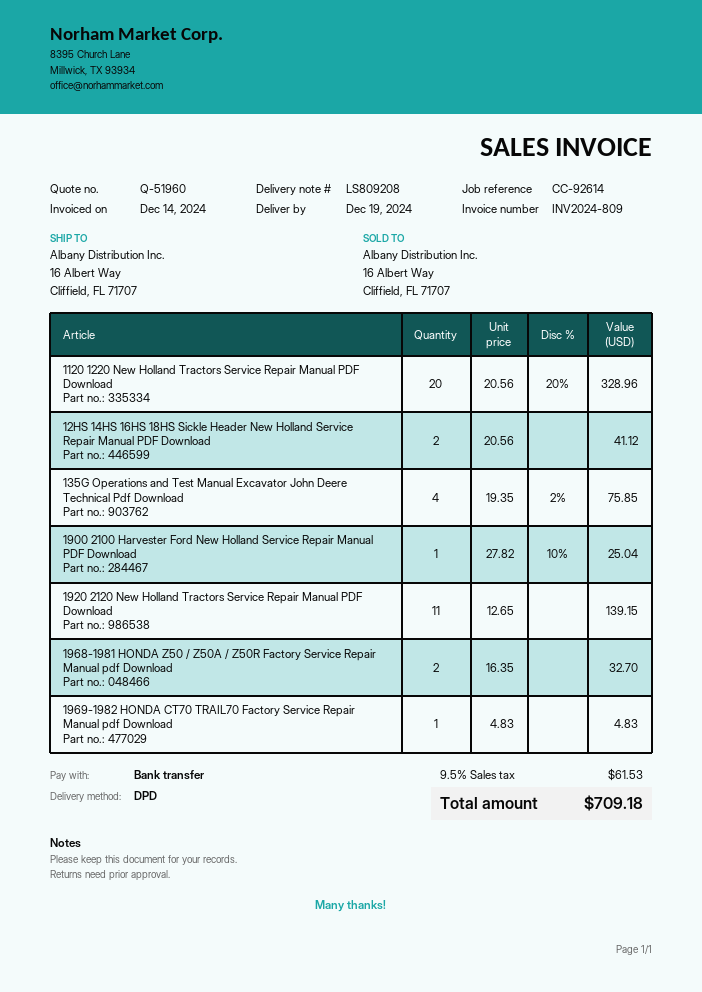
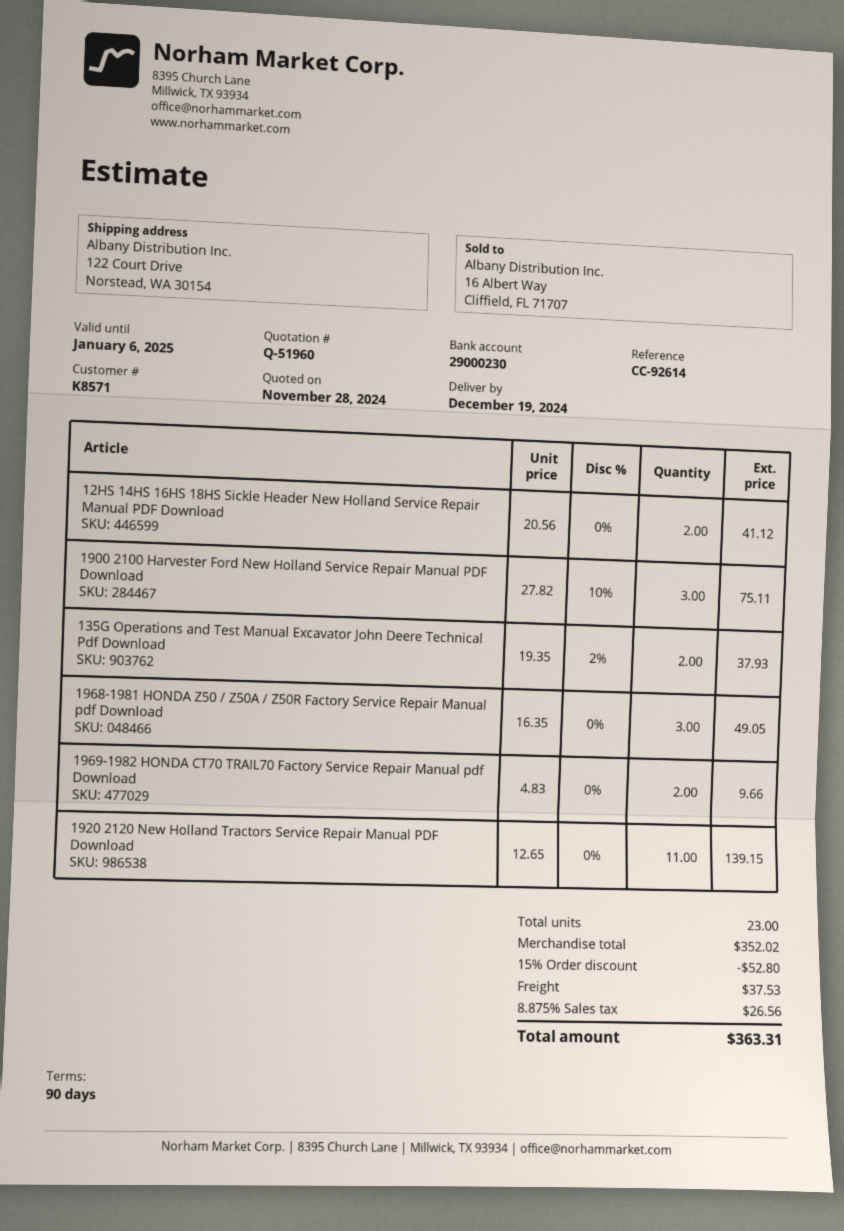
ship to: 16 Albert Way, Cliffield, FL 71707 -> 122 Court Drive, Norstead, WA 30154
1120 1220 New Holland Tractors Service Repair Manual PDF Download: 20 x 20.56 - 20% = 328.96 -> none
135G Operations and Test Manual Excavator John Deere Technical Pdf Download: 4 x 19.35 - 2% = 75.85 -> 2 x 19.35 - 2% = 37.93
1900 2100 Harvester Ford New Holland Service Repair Manual PDF Download: 1 x 27.82 - 10% = 25.04 -> 3 x 27.82 - 10% = 75.11
1968-1981 HONDA Z50 / Z50A / Z50R Factory Service Repair Manual pdf Download: 2 x 16.35 = 32.70 -> 3 x 16.35 = 49.05
1969-1982 HONDA CT70 TRAIL70 Factory Service Repair Manual pdf Download: 1 x 4.83 = 4.83 -> 2 x 4.83 = 9.66
discount: none -> 15% = 52.80
shipping: none -> 37.53
tax: 9.5% = 61.53 -> 8.875% = 26.56
total: 709.18 -> 363.31

